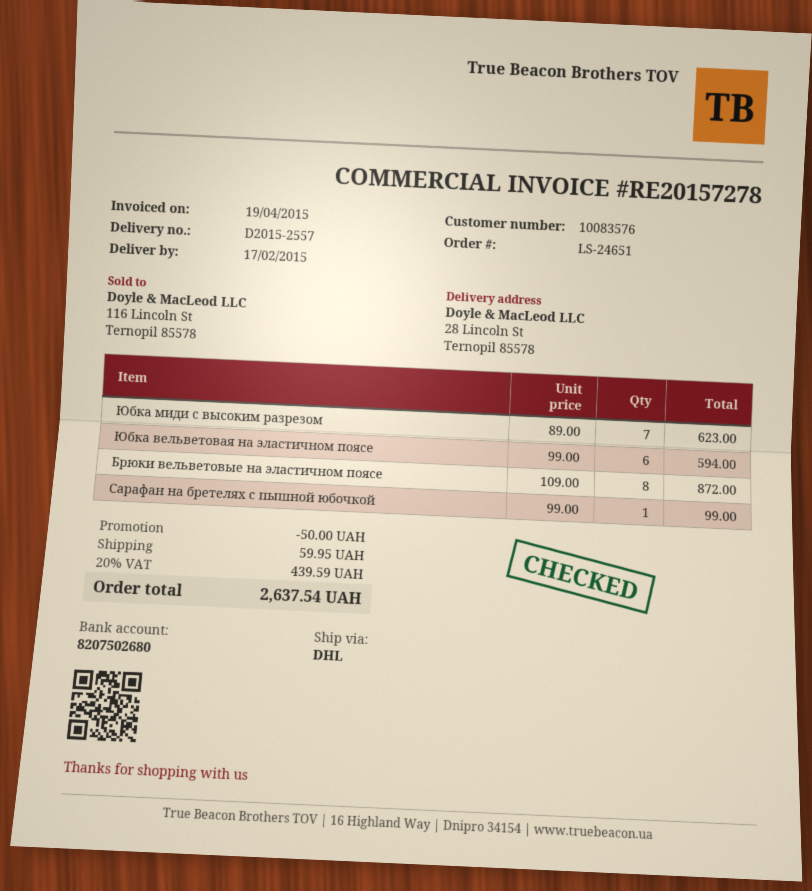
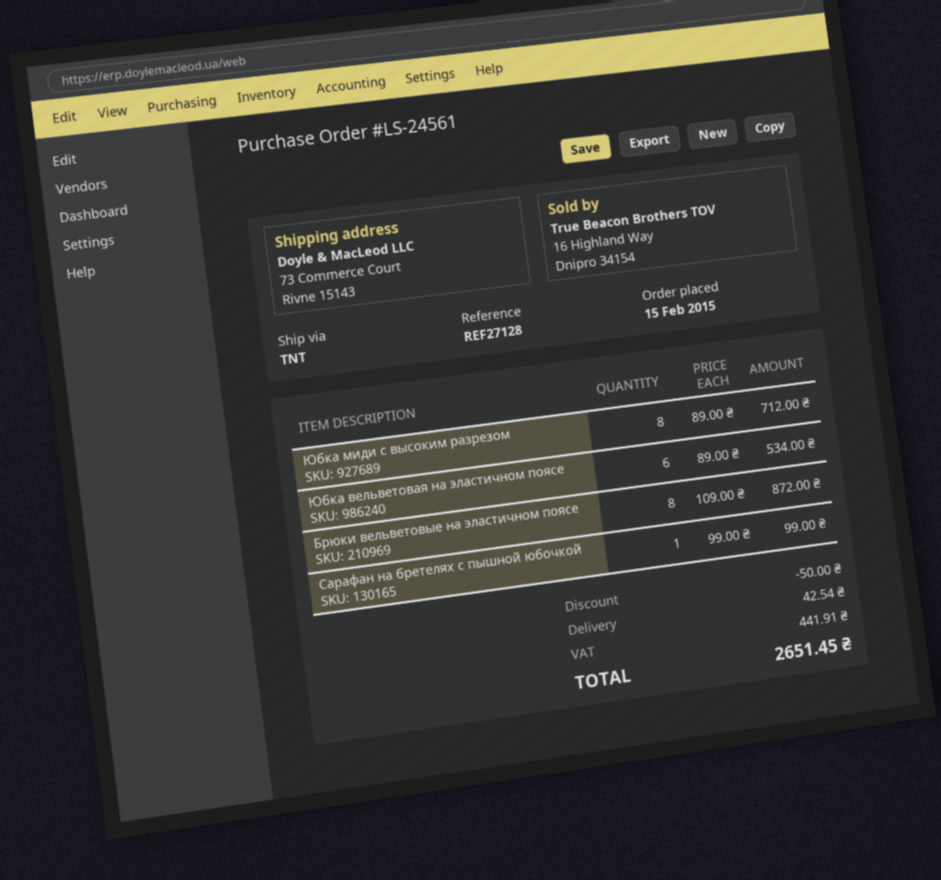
order number: LS-24651 -> LS-24561
shipping method: DHL -> TNT
ship to: 28 Lincoln St, Ternopil 85578 -> 73 Commerce Court, Rivne 15143
Юбка миди с высоким разрезом: 7 x 89.00 = 623.00 -> 8 x 89.00 = 712.00
Юбка вельветовая на эластичном поясе: 6 x 99.00 = 594.00 -> 6 x 89.00 = 534.00
shipping: 59.95 -> 42.54
tax: 439.59 -> 441.91
total: 2637.54 -> 2651.45

